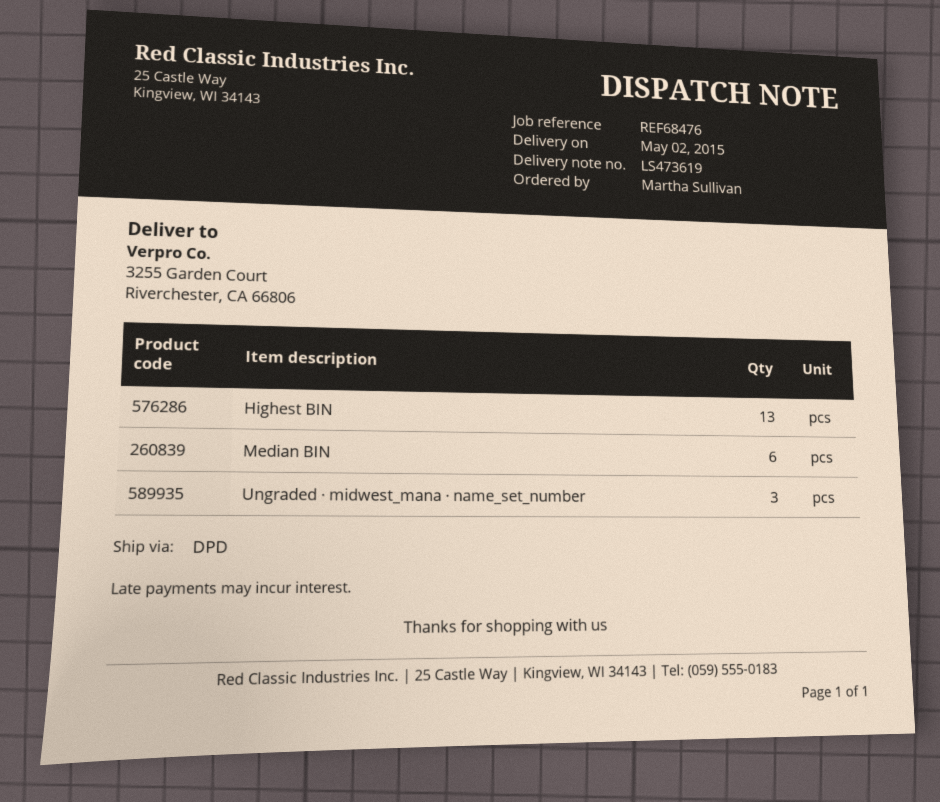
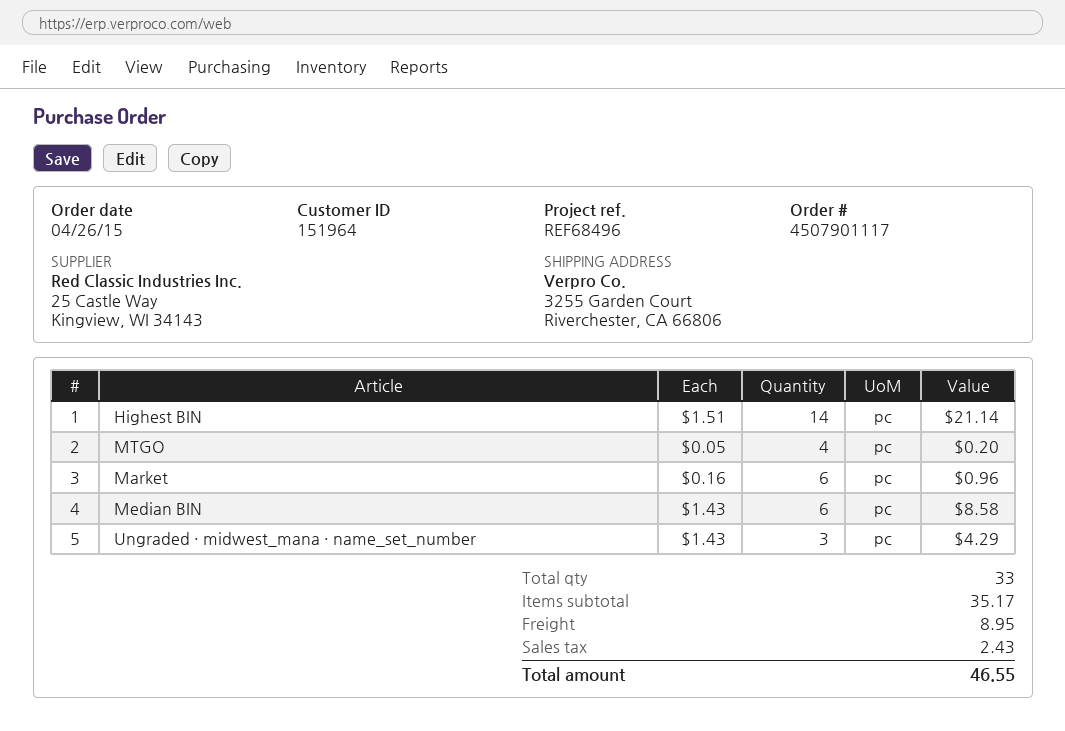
reference: REF68476 -> REF68496
Highest BIN: 13 -> 14
MTGO: none -> 4
Market: none -> 6

